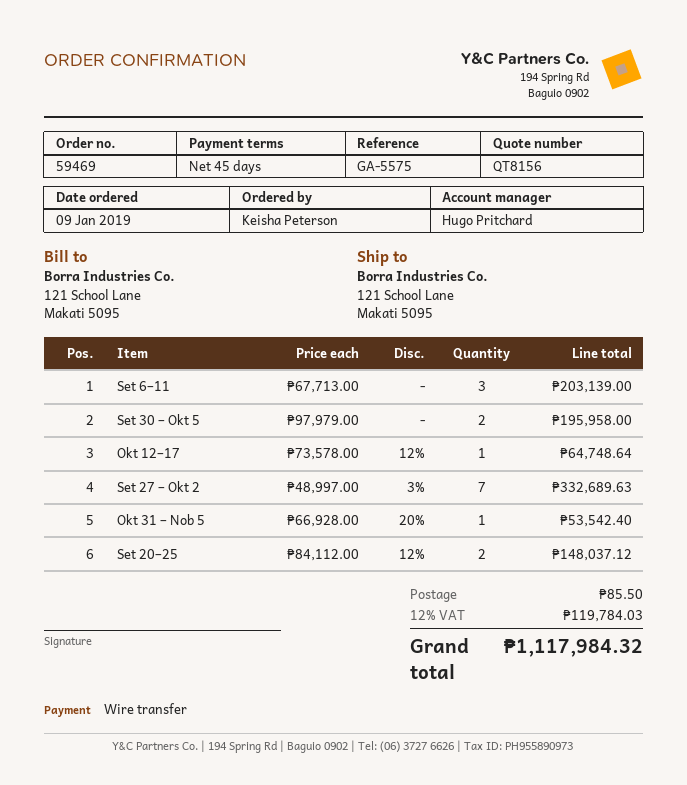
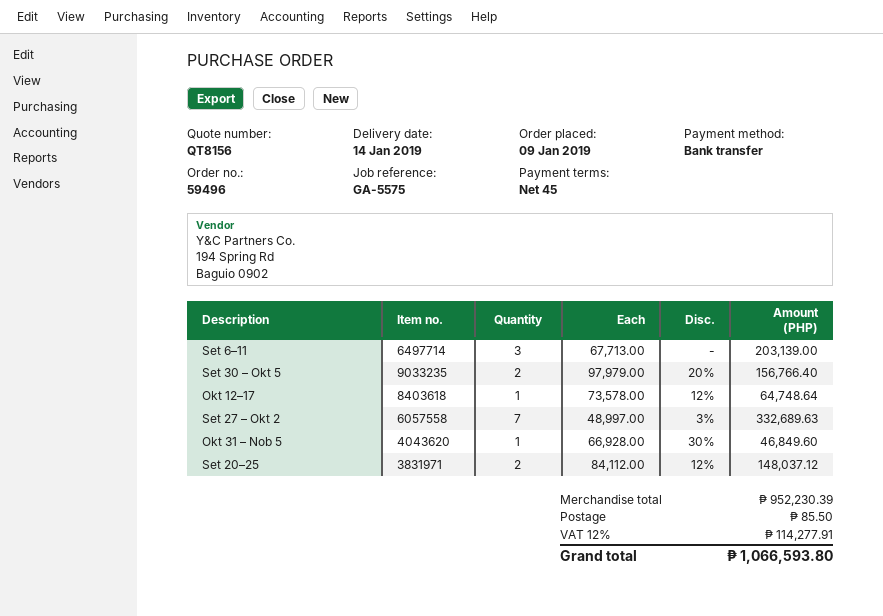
order number: 59469 -> 59496
Set 30 – Okt 5: 2 x 97979.00 = 195958.00 -> 2 x 97979.00 - 20% = 156766.40
Okt 31 – Nob 5: 1 x 66928.00 - 20% = 53542.40 -> 1 x 66928.00 - 30% = 46849.60
tax: 12% = 119784.03 -> 12% = 114277.91
total: 1117984.32 -> 1066593.80

